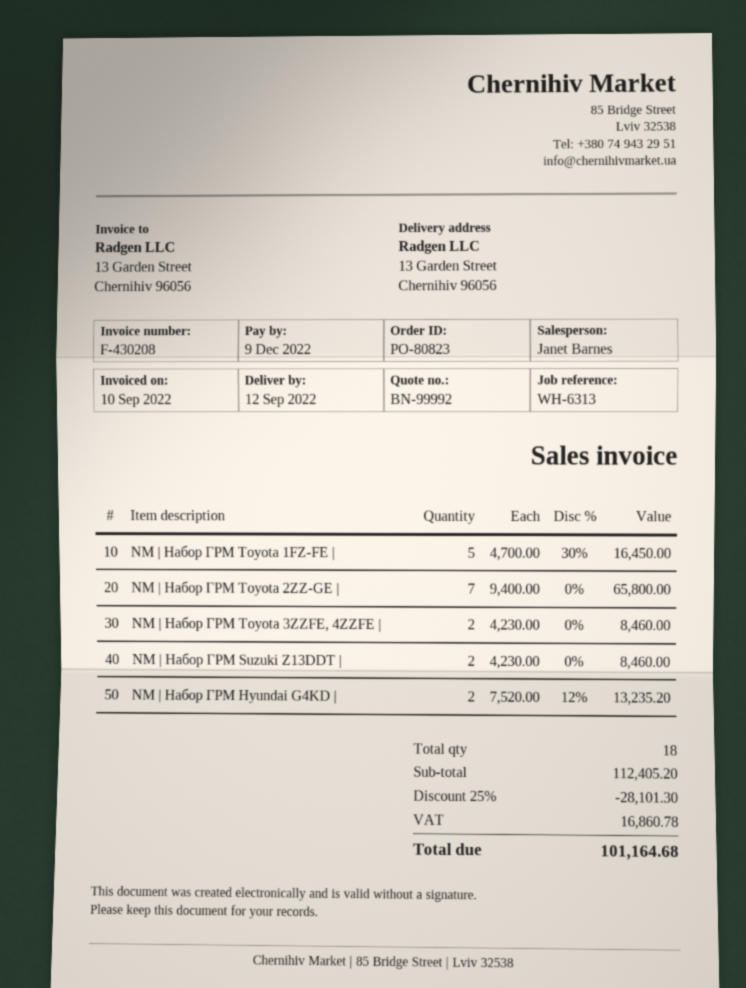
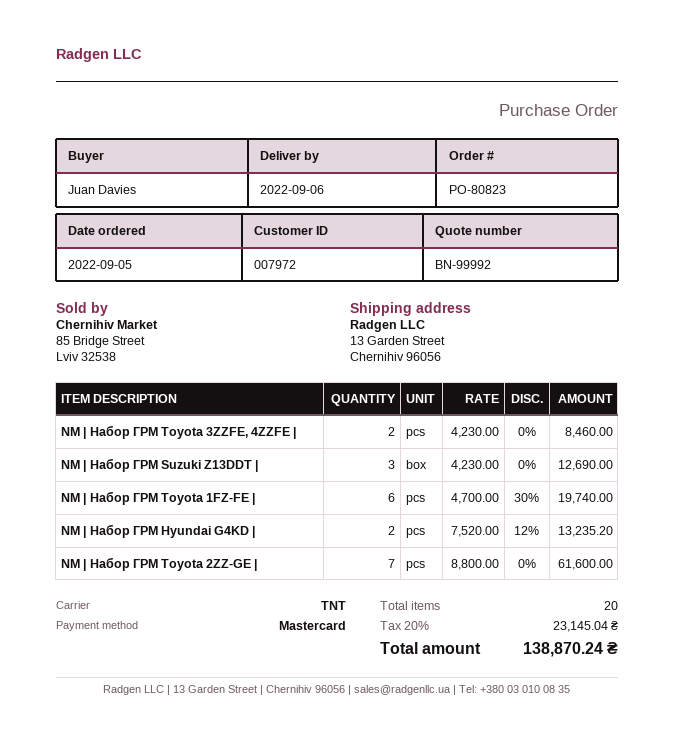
delivery date: 2022-09-12 -> 2022-09-06
NM | Набор ГРМ Toyota 1FZ-FE |: 5 x 4700.00 - 30% = 16450.00 -> 6 x 4700.00 - 30% = 19740.00
NM | Набор ГРМ Toyota 2ZZ-GE |: 7 x 9400.00 = 65800.00 -> 7 x 8800.00 = 61600.00
NM | Набор ГРМ Suzuki Z13DDT |: 2 x 4230.00 = 8460.00 -> 3 x 4230.00 = 12690.00
total quantity: 18 -> 20
discount: 25% = 28101.30 -> none
tax: 16860.78 -> 23145.04
total: 101164.68 -> 138870.24

